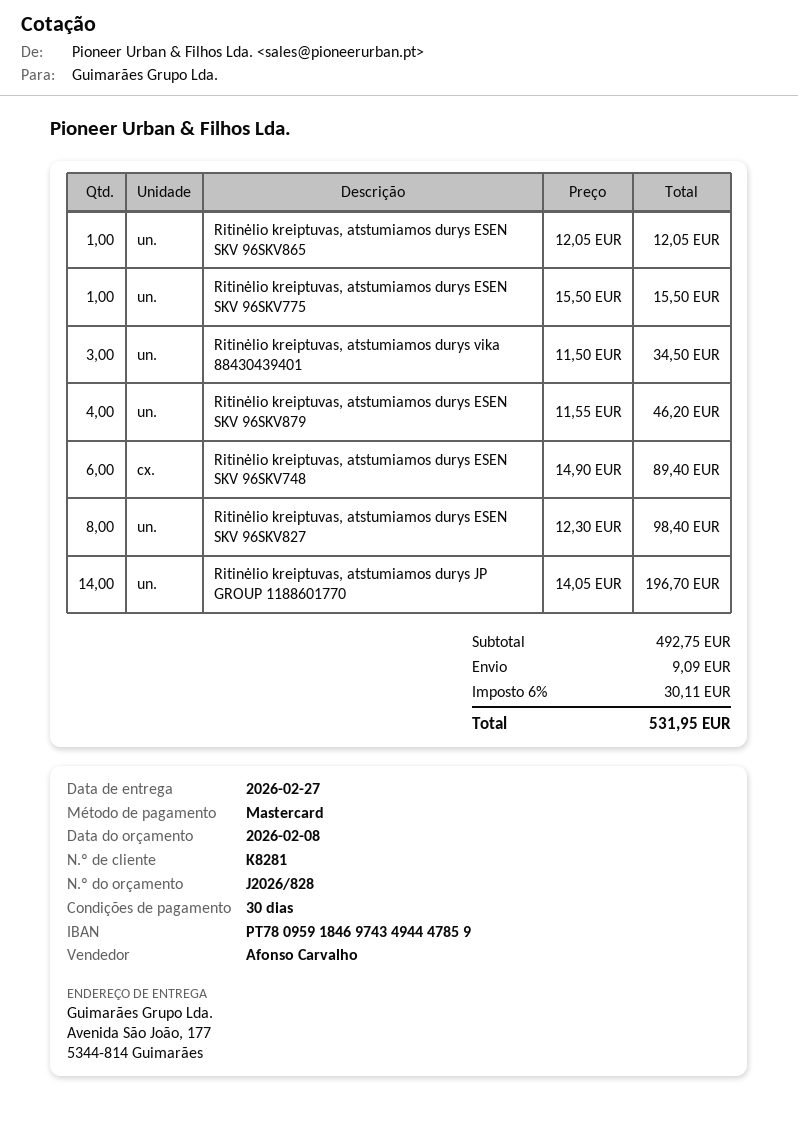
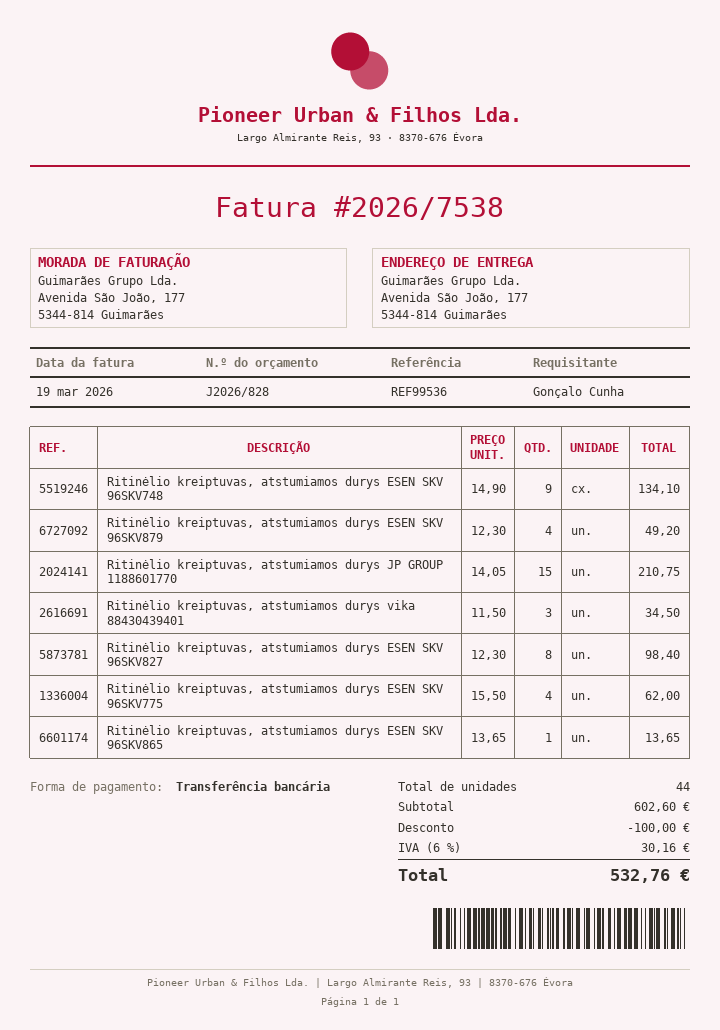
payment method: Mastercard -> bank transfer
Ritinėlio kreiptuvas, atstumiamos durys ESEN SKV 96SKV865: 1 x 12.05 = 12.05 -> 1 x 13.65 = 13.65
Ritinėlio kreiptuvas, atstumiamos durys ESEN SKV 96SKV775: 1 x 15.50 = 15.50 -> 4 x 15.50 = 62.00
Ritinėlio kreiptuvas, atstumiamos durys ESEN SKV 96SKV879: 4 x 11.55 = 46.20 -> 4 x 12.30 = 49.20
Ritinėlio kreiptuvas, atstumiamos durys ESEN SKV 96SKV748: 6 x 14.90 = 89.40 -> 9 x 14.90 = 134.10
Ritinėlio kreiptuvas, atstumiamos durys JP GROUP 1188601770: 14 x 14.05 = 196.70 -> 15 x 14.05 = 210.75
subtotal: 492.75 -> 602.60
discount: none -> 100.00
shipping: 9.09 -> none
tax: 6% = 30.11 -> 6% = 30.16
total: 531.95 -> 532.76

